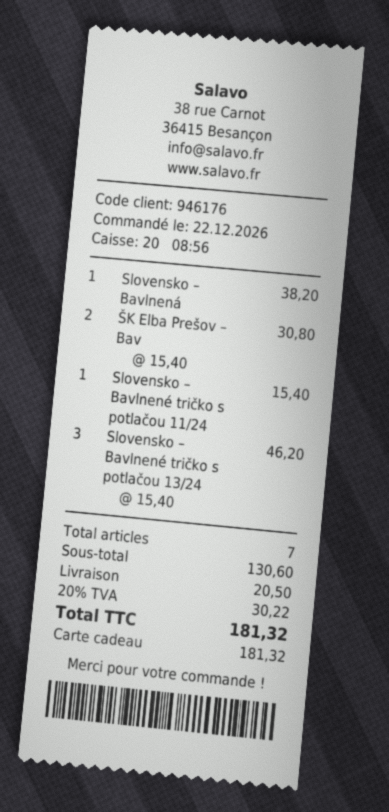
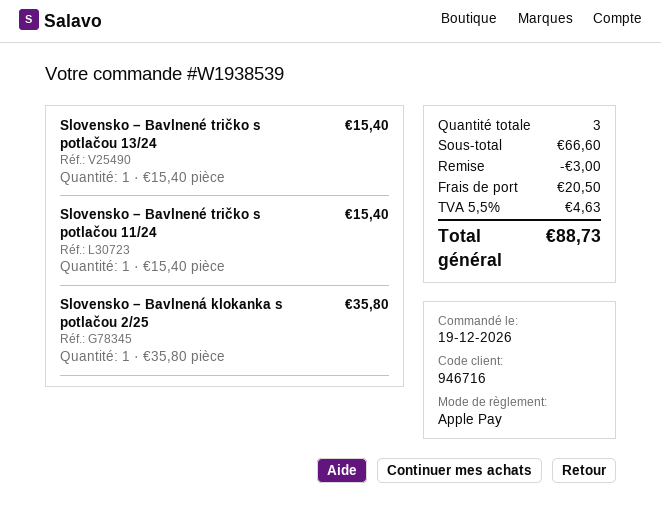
order date: 2026-12-22 -> 2026-12-19
customer number: 946176 -> 946716
payment method: gift card -> Apple Pay
Slovensko – Bavlnená: 1 x 38.20 = 38.20 -> 1 x 35.80 = 35.80
ŠK Elba Prešov – Bav: 2 x 15.40 = 30.80 -> none
Slovensko – Bavlnené tričko s potlačou 13/24: 3 x 15.40 = 46.20 -> 1 x 15.40 = 15.40
total quantity: 7 -> 3
subtotal: 130.60 -> 66.60
discount: none -> 3.00
tax: 20% = 30.22 -> 5.5% = 4.63
total: 181.32 -> 88.73

